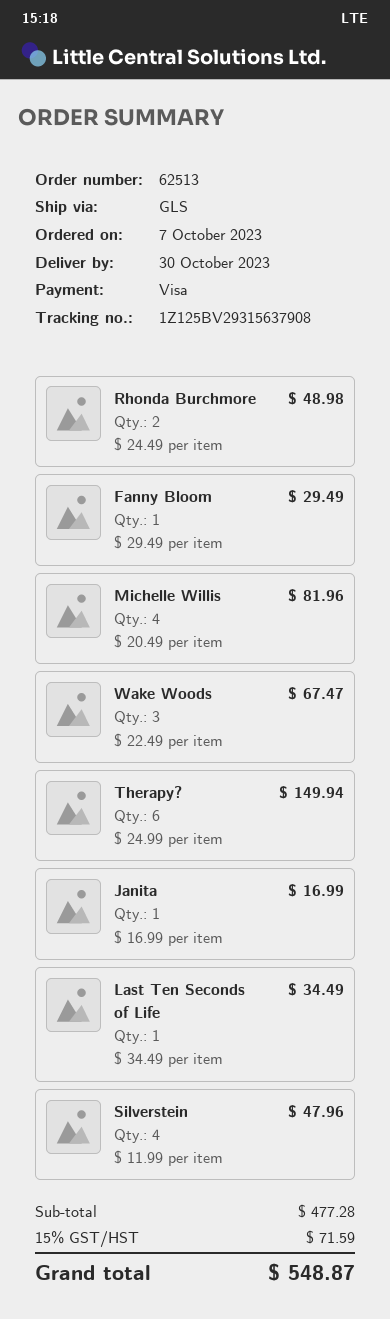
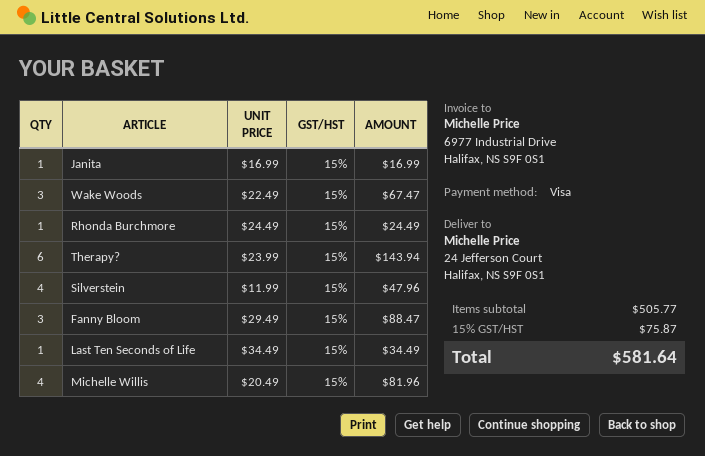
Rhonda Burchmore: 2 x 24.49 = 48.98 -> 1 x 24.49 = 24.49
Fanny Bloom: 1 x 29.49 = 29.49 -> 3 x 29.49 = 88.47
Therapy?: 6 x 24.99 = 149.94 -> 6 x 23.99 = 143.94
subtotal: 477.28 -> 505.77
tax: 15% = 71.59 -> 15% = 75.87
total: 548.87 -> 581.64

